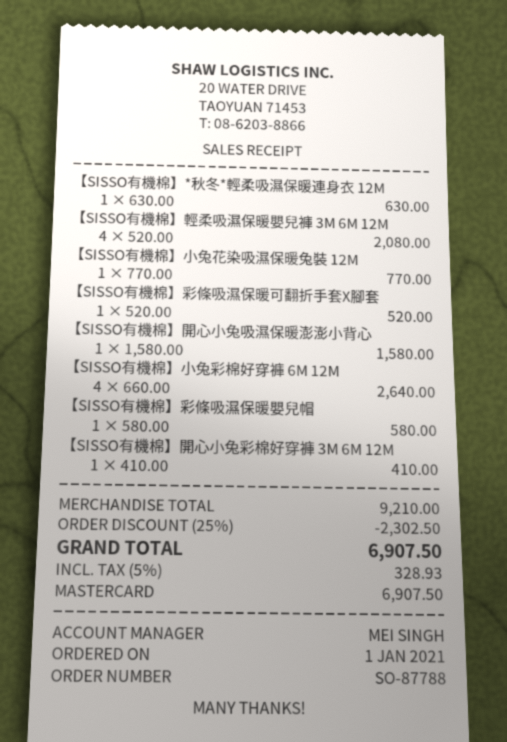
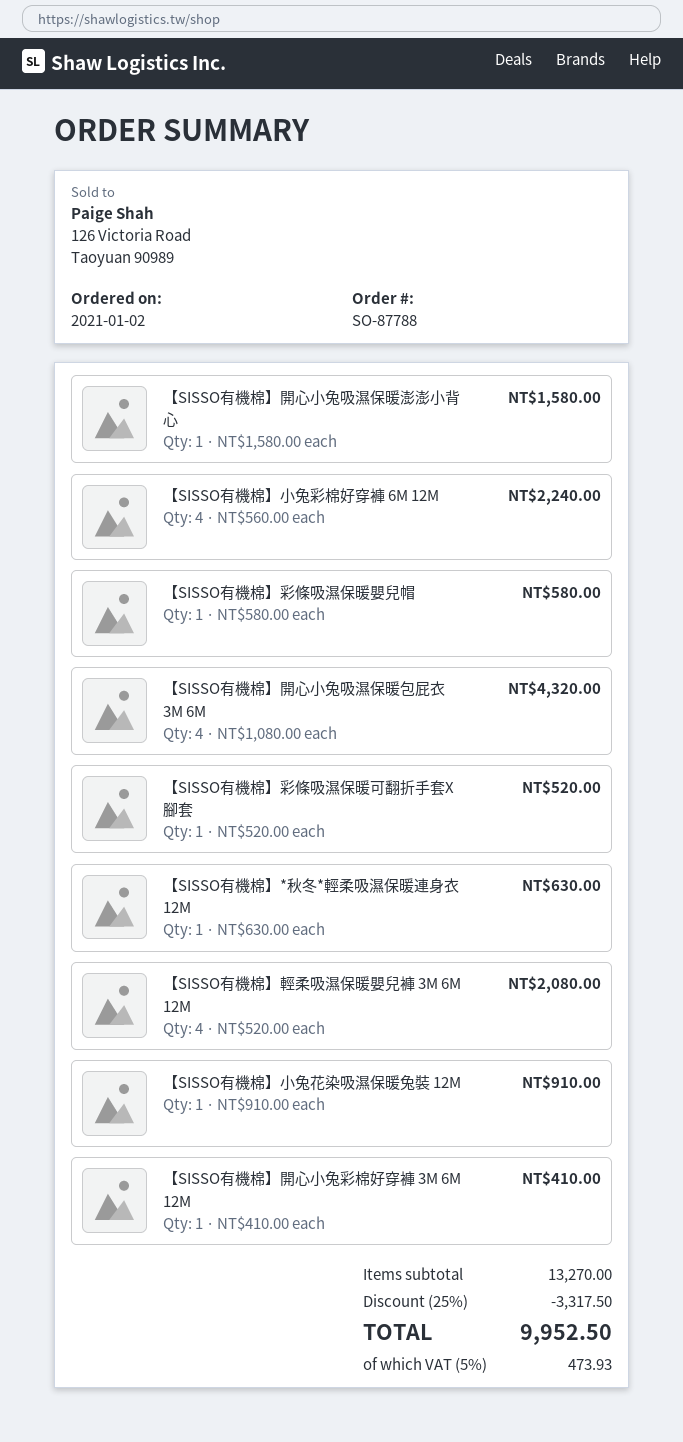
order date: 2021-01-01 -> 2021-01-02
【SISSO有機棉】小兔花染吸濕保暖兔裝 12M: 1 x 770.00 = 770.00 -> 1 x 910.00 = 910.00
【SISSO有機棉】小兔彩棉好穿褲 6M 12M: 4 x 660.00 = 2640.00 -> 4 x 560.00 = 2240.00
【SISSO有機棉】開心小兔吸濕保暖包屁衣 3M 6M: none -> 4 x 1080.00 = 4320.00
subtotal: 9210.00 -> 13270.00
discount: 25% = 2302.50 -> 25% = 3317.50
tax: 5% = 328.93 -> 5% = 473.93
total: 6907.50 -> 9952.50

